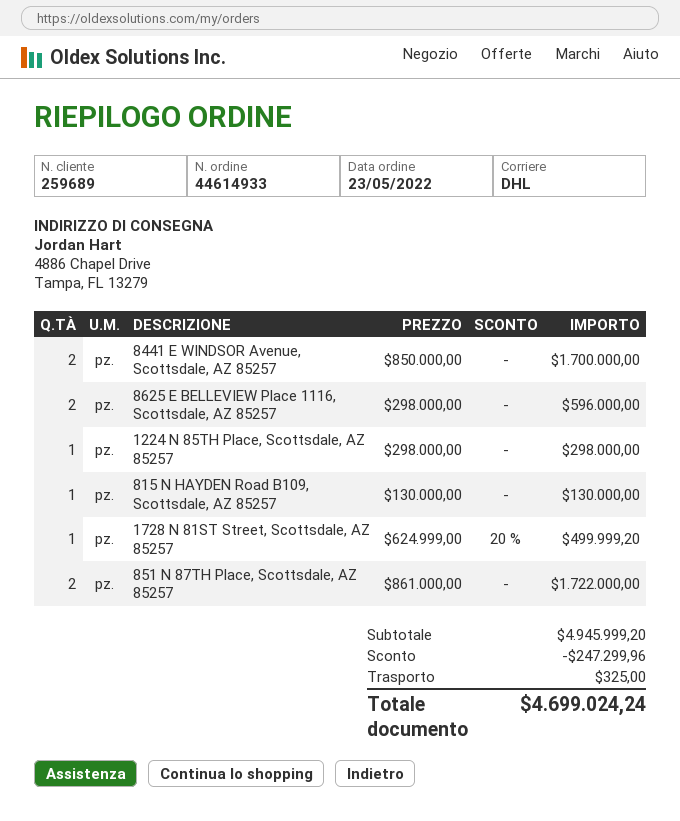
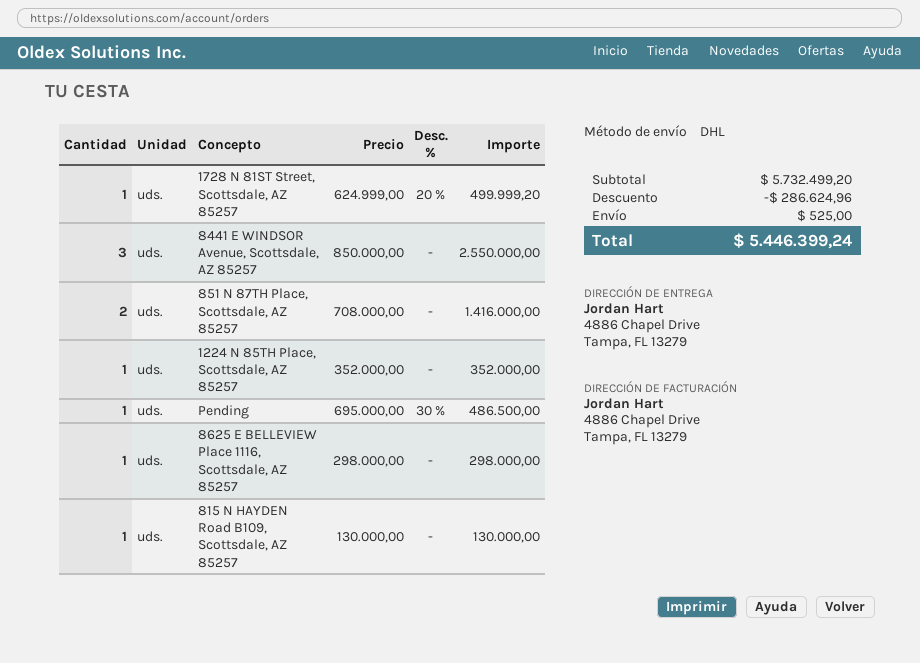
8441 E WINDSOR Avenue, Scottsdale, AZ 85257: 2 x 850000.00 = 1700000.00 -> 3 x 850000.00 = 2550000.00
8625 E BELLEVIEW Place 1116, Scottsdale, AZ 85257: 2 x 298000.00 = 596000.00 -> 1 x 298000.00 = 298000.00
1224 N 85TH Place, Scottsdale, AZ 85257: 1 x 298000.00 = 298000.00 -> 1 x 352000.00 = 352000.00
851 N 87TH Place, Scottsdale, AZ 85257: 2 x 861000.00 = 1722000.00 -> 2 x 708000.00 = 1416000.00
Pending: none -> 1 x 695000.00 - 30% = 486500.00
subtotal: 4945999.20 -> 5732499.20
discount: 247299.96 -> 286624.96
shipping: 325.00 -> 525.00
total: 4699024.24 -> 5446399.24

